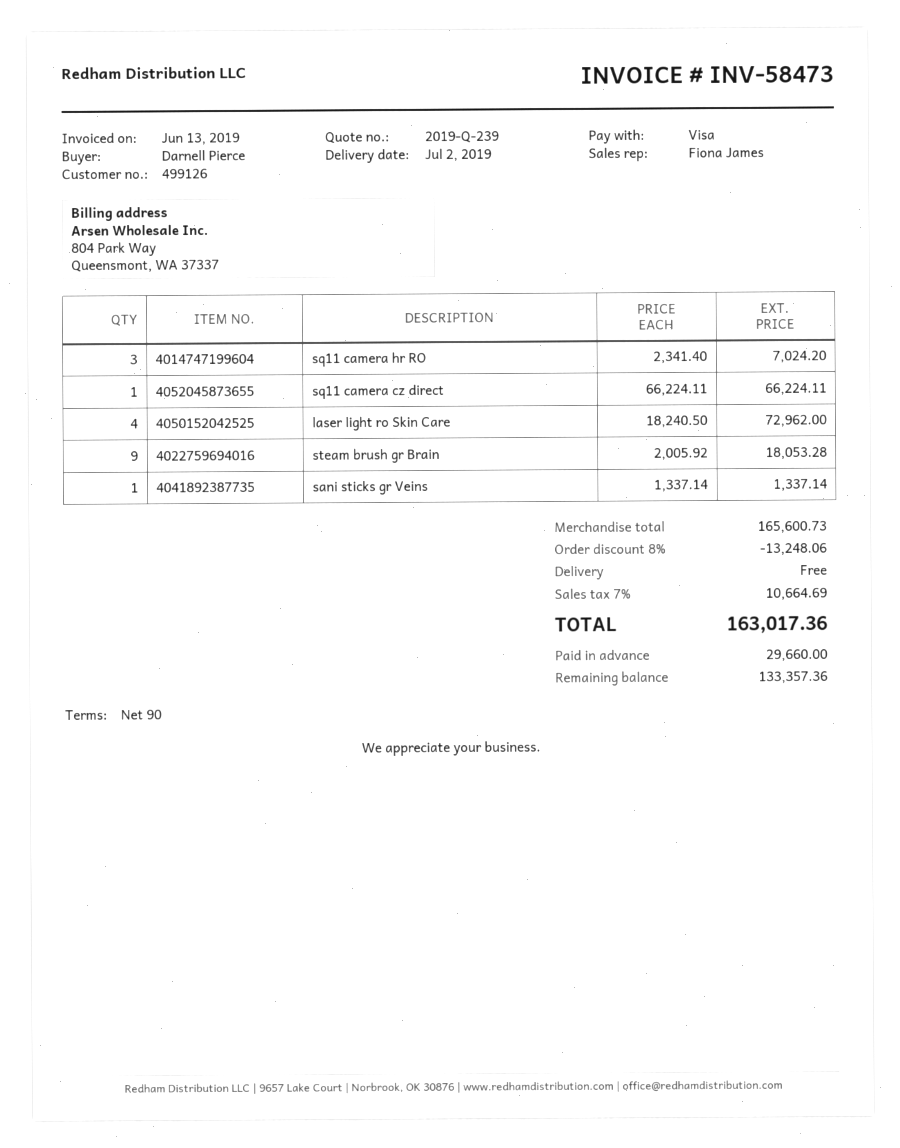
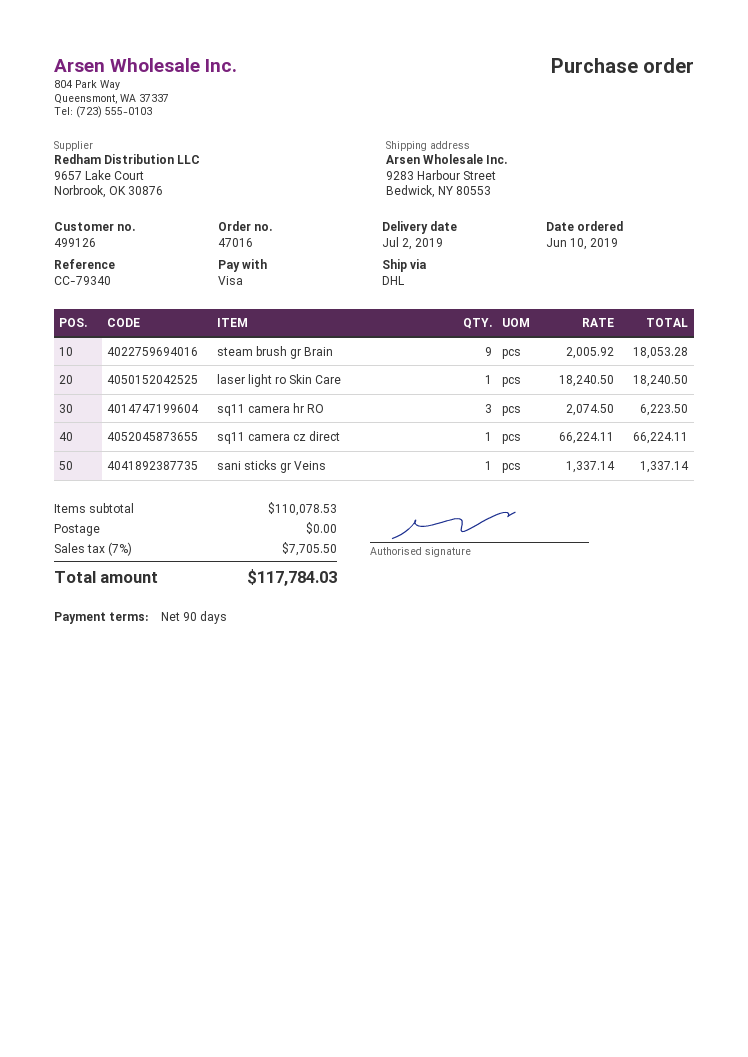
sq11 camera hr RO: 3 x 2341.40 = 7024.20 -> 3 x 2074.50 = 6223.50
laser light ro Skin Care: 4 x 18240.50 = 72962.00 -> 1 x 18240.50 = 18240.50
subtotal: 165600.73 -> 110078.53
discount: 8% = 13248.06 -> none
tax: 7% = 10664.69 -> 7% = 7705.50
total: 163017.36 -> 117784.03

